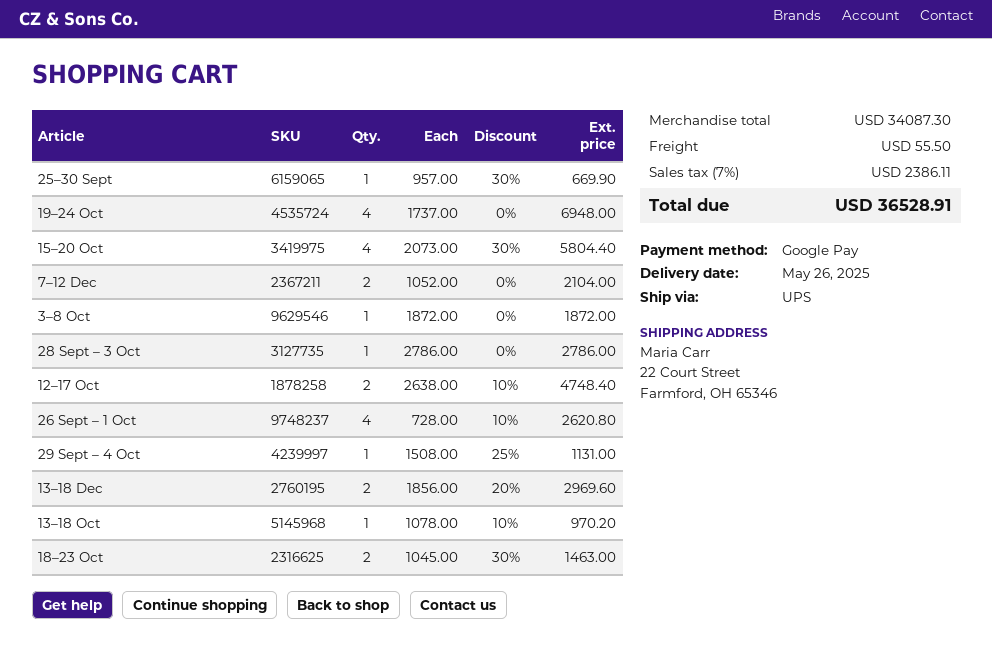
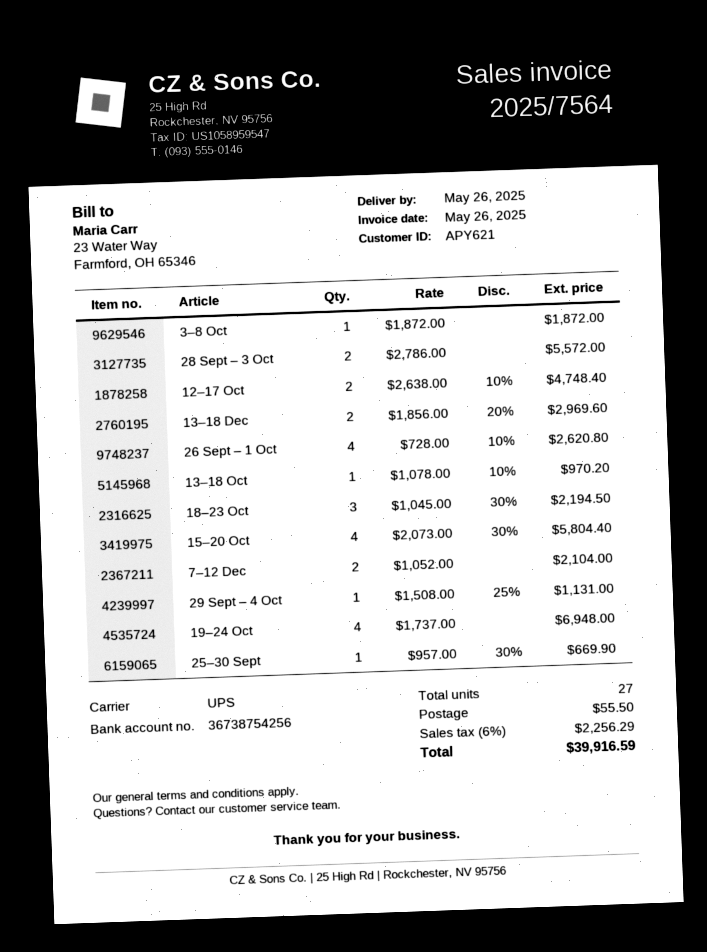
28 Sept – 3 Oct: 1 x 2786.00 = 2786.00 -> 2 x 2786.00 = 5572.00
18–23 Oct: 2 x 1045.00 - 30% = 1463.00 -> 3 x 1045.00 - 30% = 2194.50
tax: 7% = 2386.11 -> 6% = 2256.29
total: 36528.91 -> 39916.59

